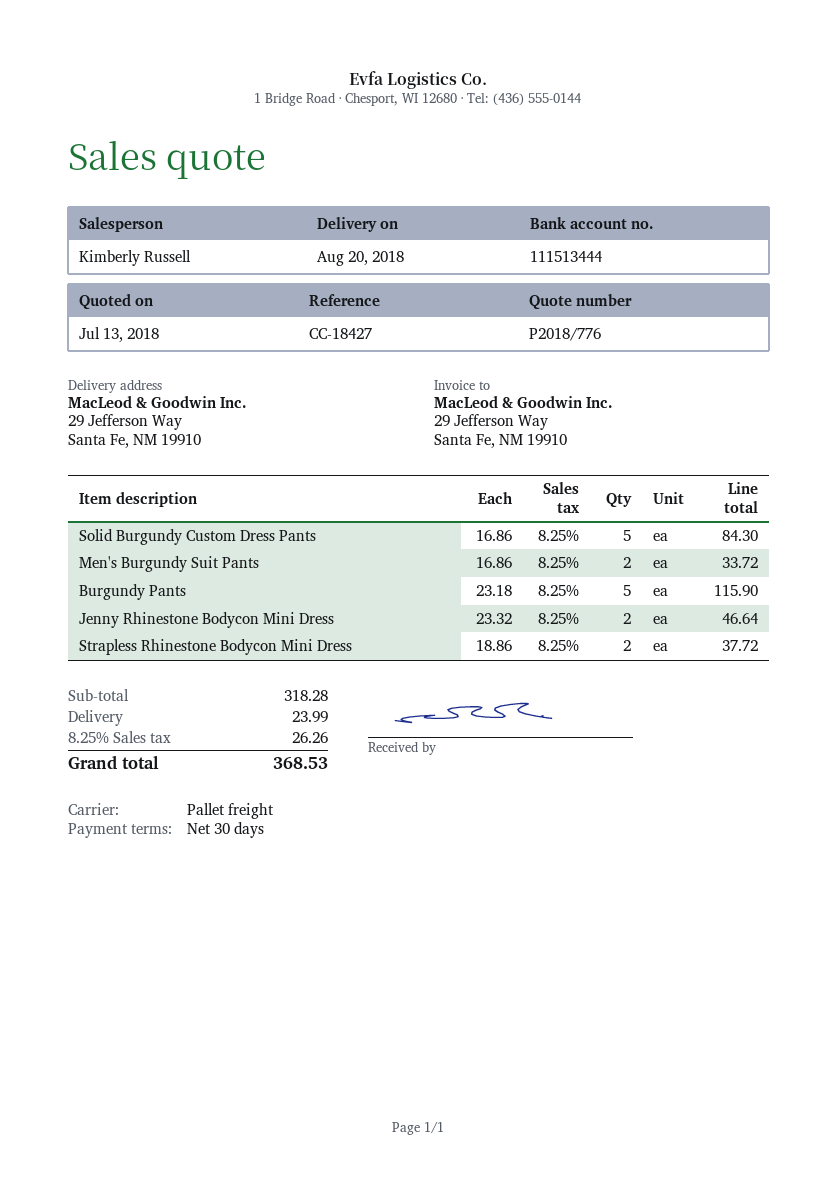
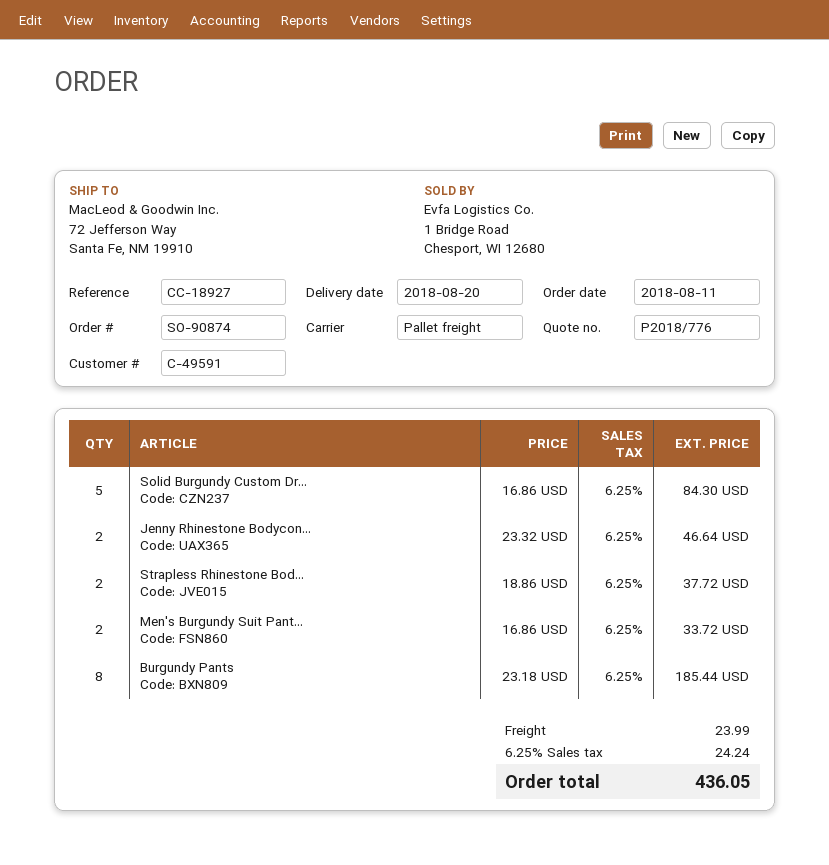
reference: CC-18427 -> CC-18927
ship to: 29 Jefferson Way, Santa Fe, NM 19910 -> 72 Jefferson Way, Santa Fe, NM 19910
Burgundy Pants: 5 x 23.18 = 115.90 -> 8 x 23.18 = 185.44
tax: 8.25% = 26.26 -> 6.25% = 24.24
total: 368.53 -> 436.05

